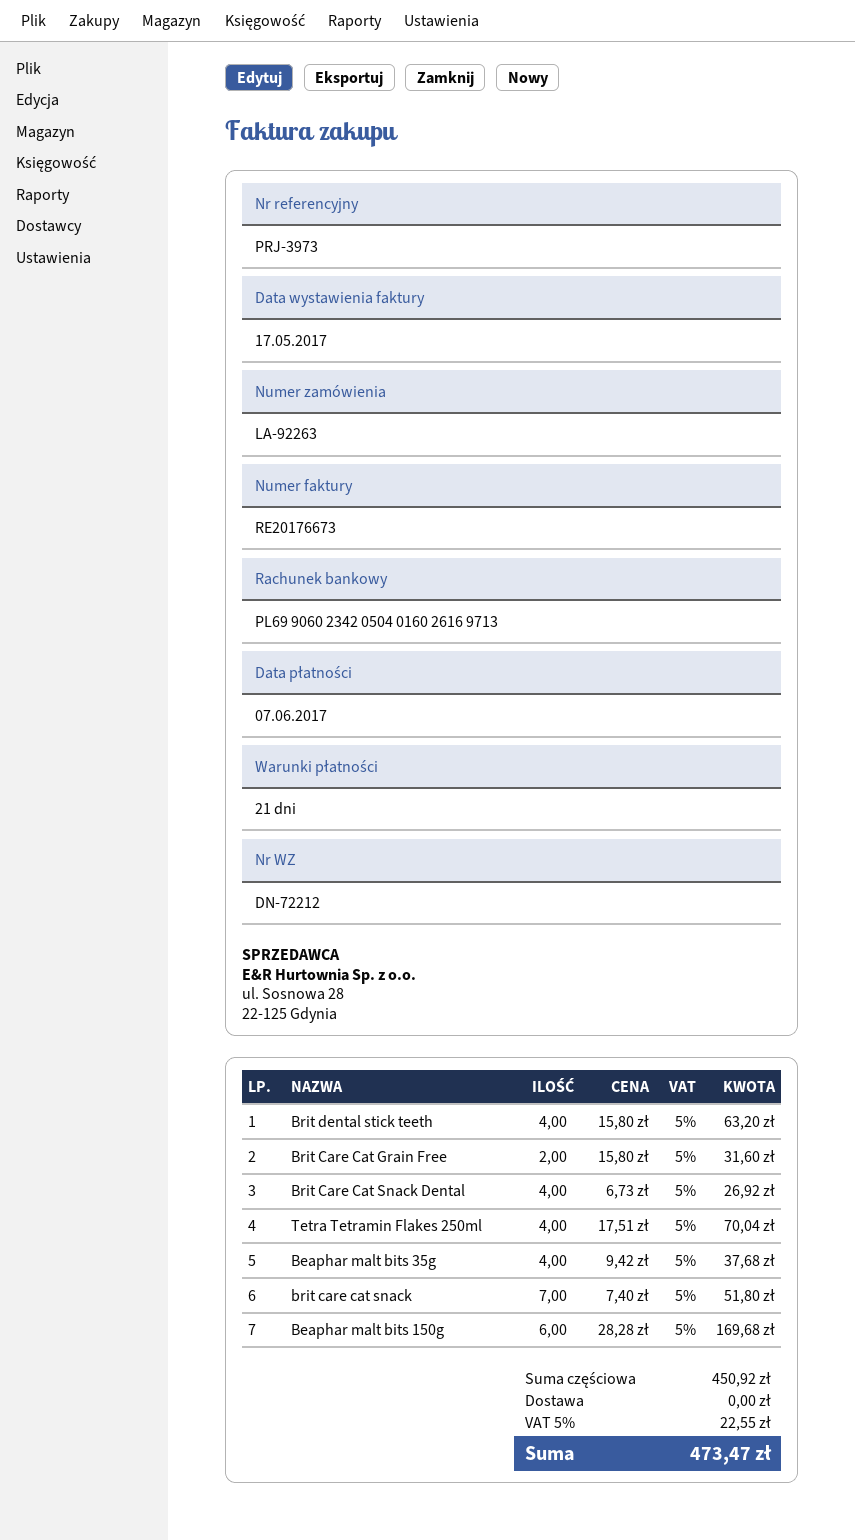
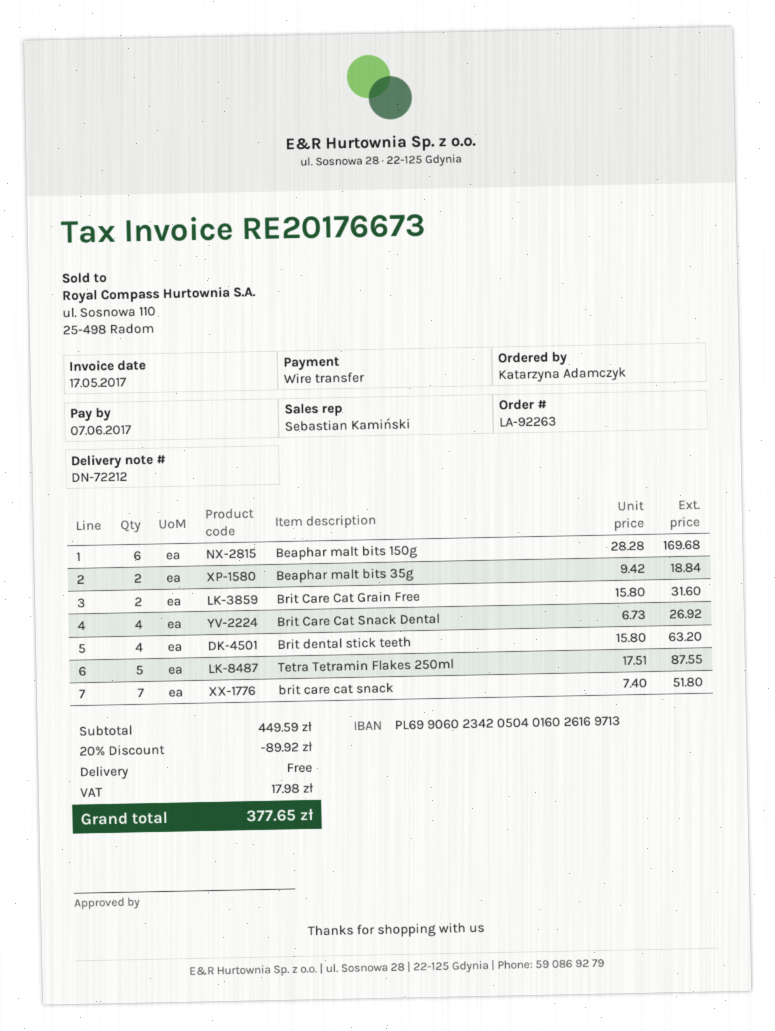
Tetra Tetramin Flakes 250ml: 4 x 17.51 = 70.04 -> 5 x 17.51 = 87.55
Beaphar malt bits 35g: 4 x 9.42 = 37.68 -> 2 x 9.42 = 18.84
subtotal: 450.92 -> 449.59
discount: none -> 20% = 89.92
tax: 22.55 -> 17.98
total: 473.47 -> 377.65

